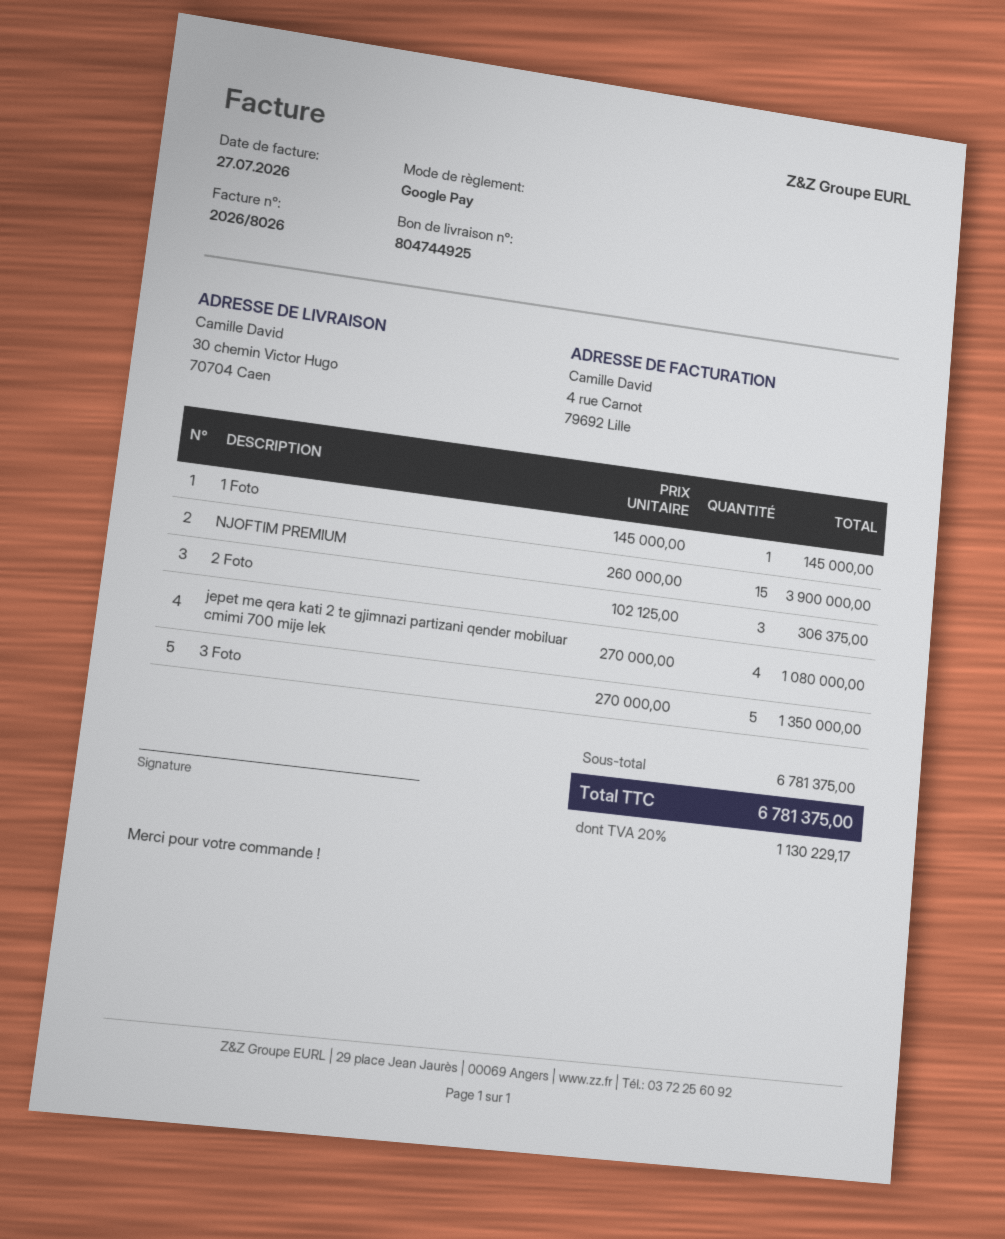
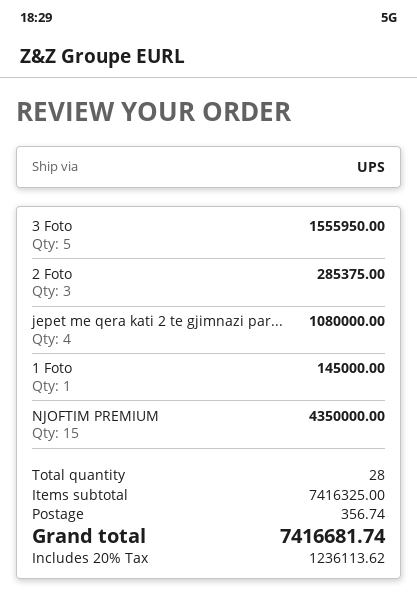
NJOFTIM PREMIUM: 15 for 3900000.00 -> 15 for 4350000.00
2 Foto: 3 for 306375.00 -> 3 for 285375.00
3 Foto: 5 for 1350000.00 -> 5 for 1555950.00
subtotal: 6781375.00 -> 7416325.00
shipping: none -> 356.74
tax: 20% = 1130229.17 -> 20% = 1236113.62
total: 6781375.00 -> 7416681.74

